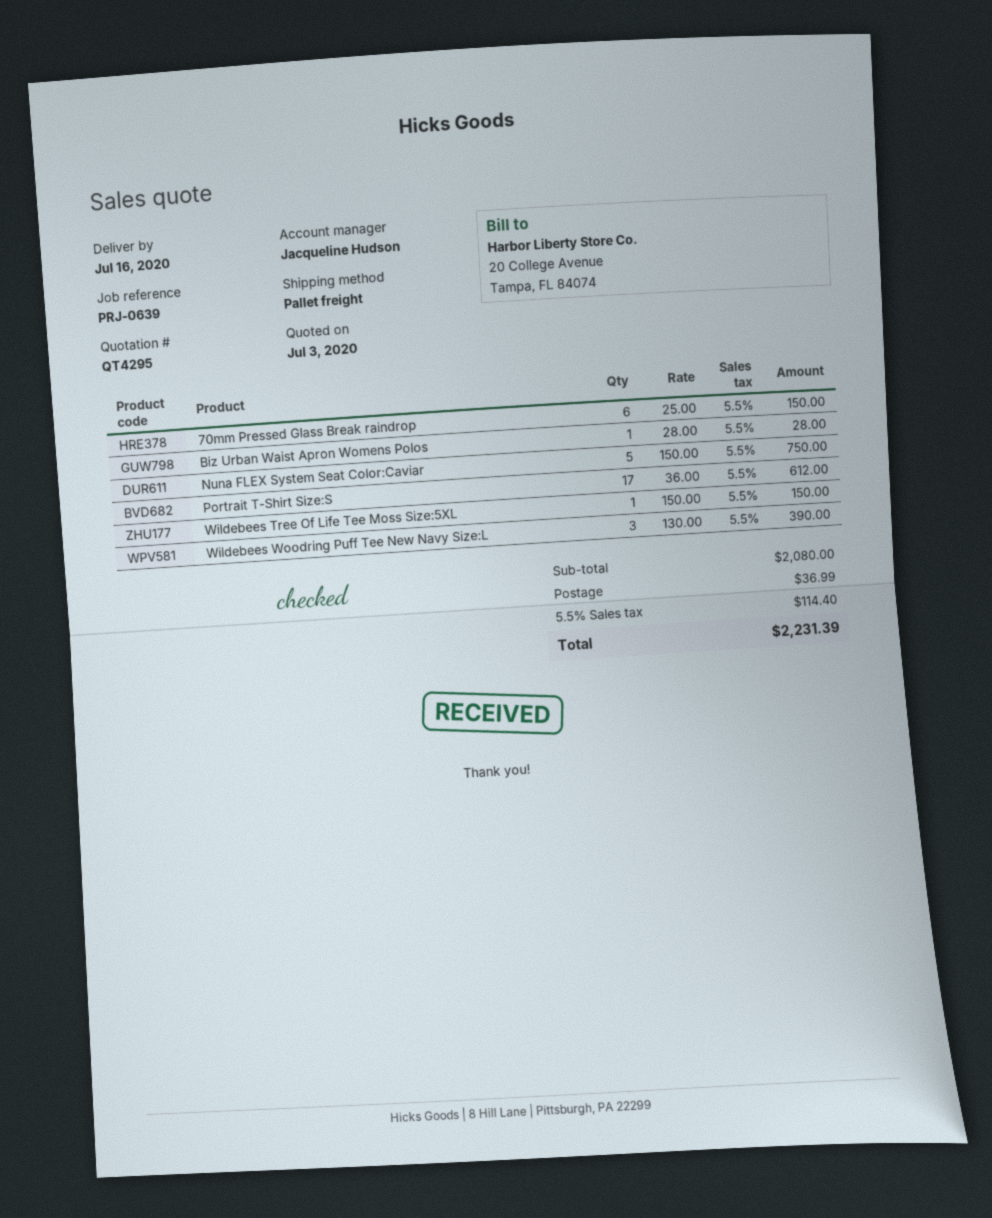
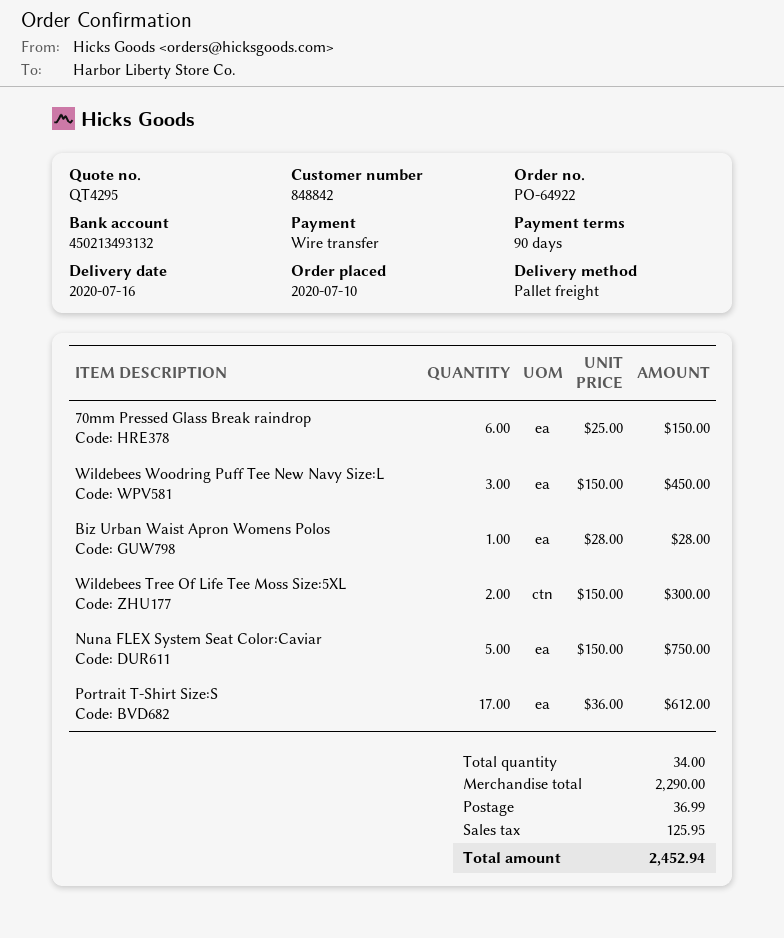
Wildebees Tree Of Life Tee Moss Size:5XL: 1 x 150.00 = 150.00 -> 2 x 150.00 = 300.00
Wildebees Woodring Puff Tee New Navy Size:L: 3 x 130.00 = 390.00 -> 3 x 150.00 = 450.00
subtotal: 2080.00 -> 2290.00
tax: 114.40 -> 125.95
total: 2231.39 -> 2452.94

